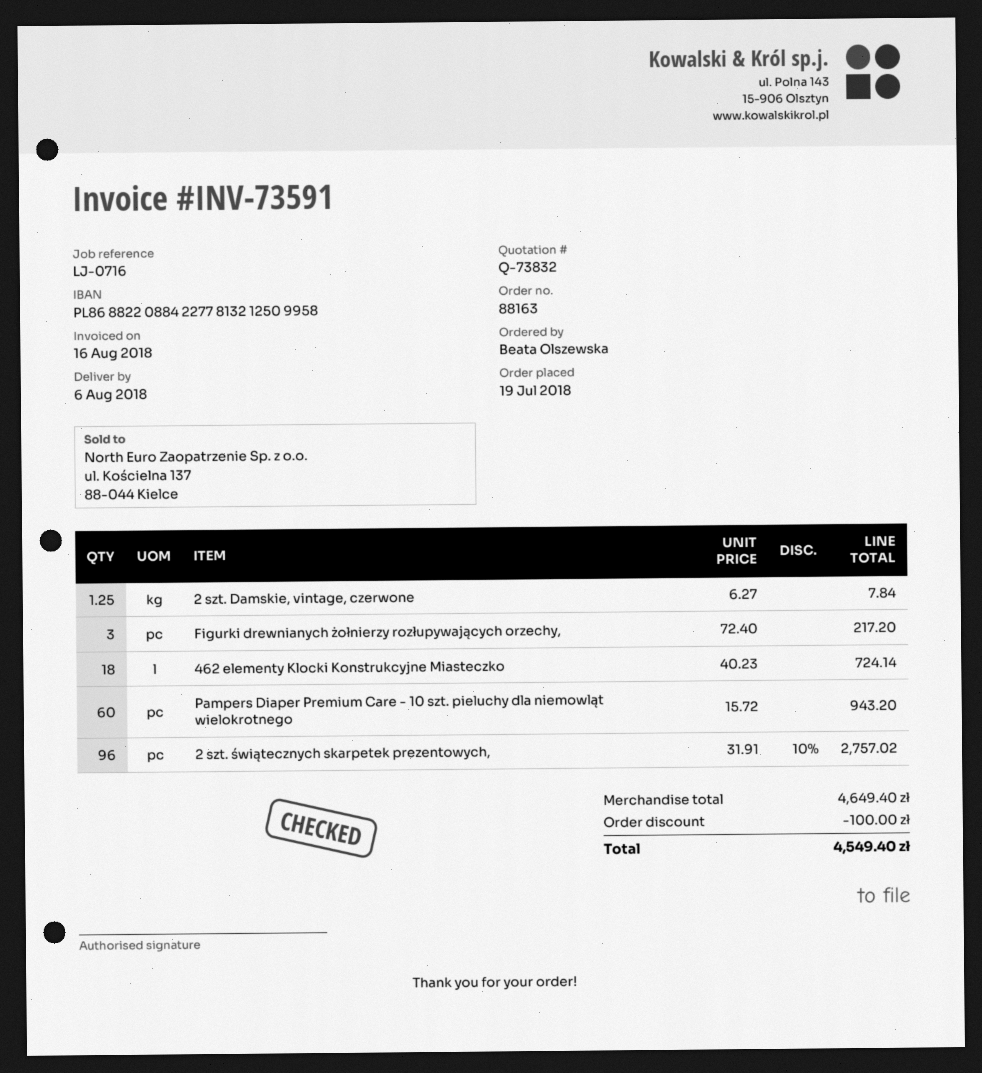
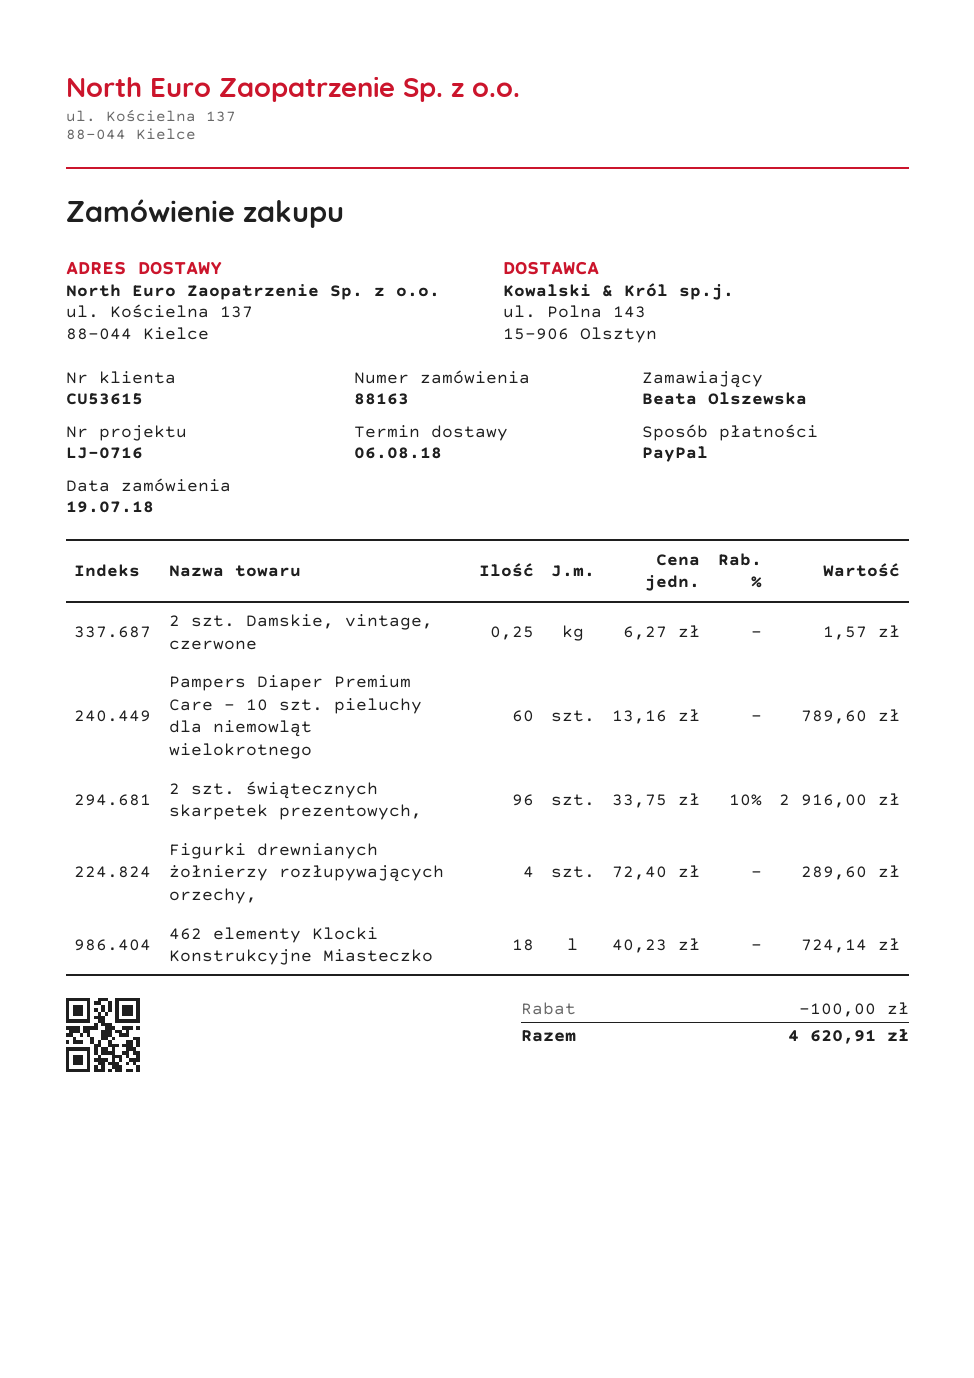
2 szt. Damskie, vintage, czerwone: 1.25 x 6.27 = 7.84 -> 0.25 x 6.27 = 1.57
Figurki drewnianych żołnierzy rozłupywających orzechy,: 3 x 72.40 = 217.20 -> 4 x 72.40 = 289.60
Pampers Diaper Premium Care - 10 szt. pieluchy dla niemowląt wielokrotnego: 60 x 15.72 = 943.20 -> 60 x 13.16 = 789.60
2 szt. świątecznych skarpetek prezentowych,: 96 x 31.91 - 10% = 2757.02 -> 96 x 33.75 - 10% = 2916.00
total: 4549.40 -> 4620.91

